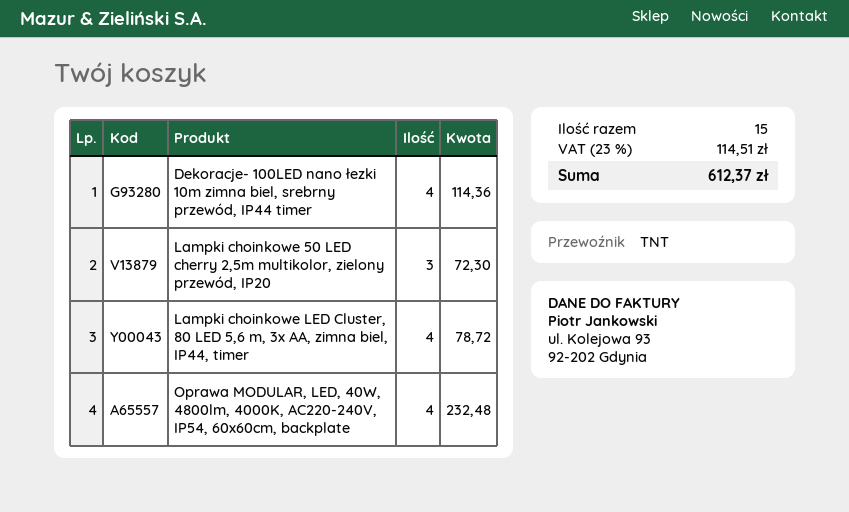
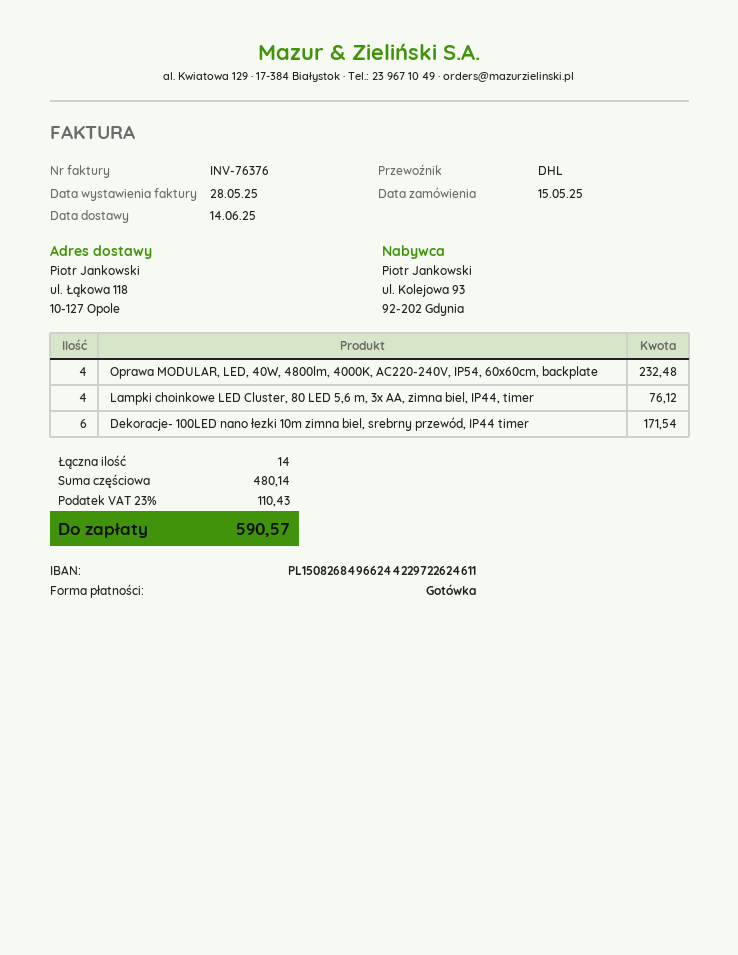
shipping method: TNT -> DHL
Dekoracje- 100LED nano łezki 10m zimna biel, srebrny przewód, IP44 timer: 4 for 114.36 -> 6 for 171.54
Lampki choinkowe 50 LED cherry 2,5m multikolor, zielony przewód, IP20: 3 for 72.30 -> none
Lampki choinkowe LED Cluster, 80 LED 5,6 m, 3x AA, zimna biel, IP44, timer: 4 for 78.72 -> 4 for 76.12
total quantity: 15 -> 14
tax: 23% = 114.51 -> 23% = 110.43
total: 612.37 -> 590.57

